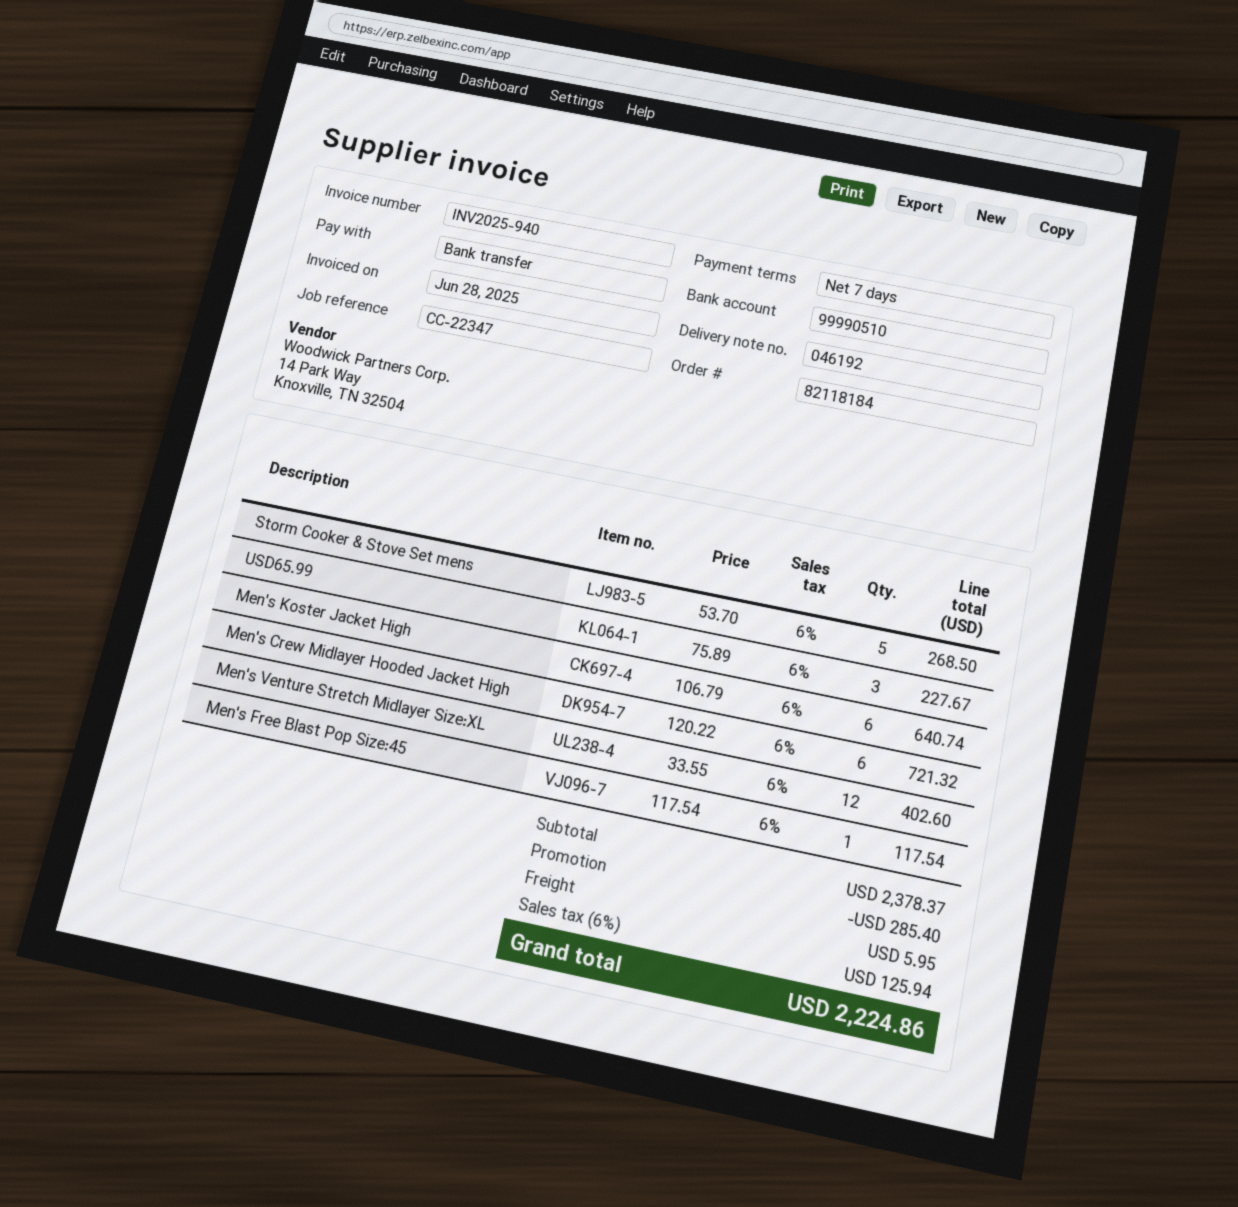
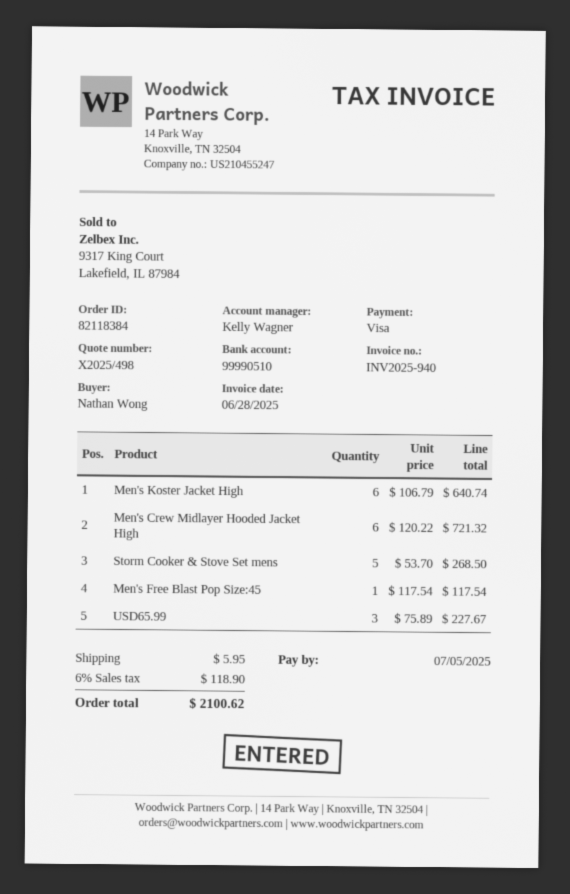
order number: 82118184 -> 82118384
payment method: bank transfer -> Visa
Men's Venture Stretch Midlayer Size:XL: 12 x 33.55 = 402.60 -> none
discount: 285.40 -> none
tax: 6% = 125.94 -> 6% = 118.90
total: 2224.86 -> 2100.62

